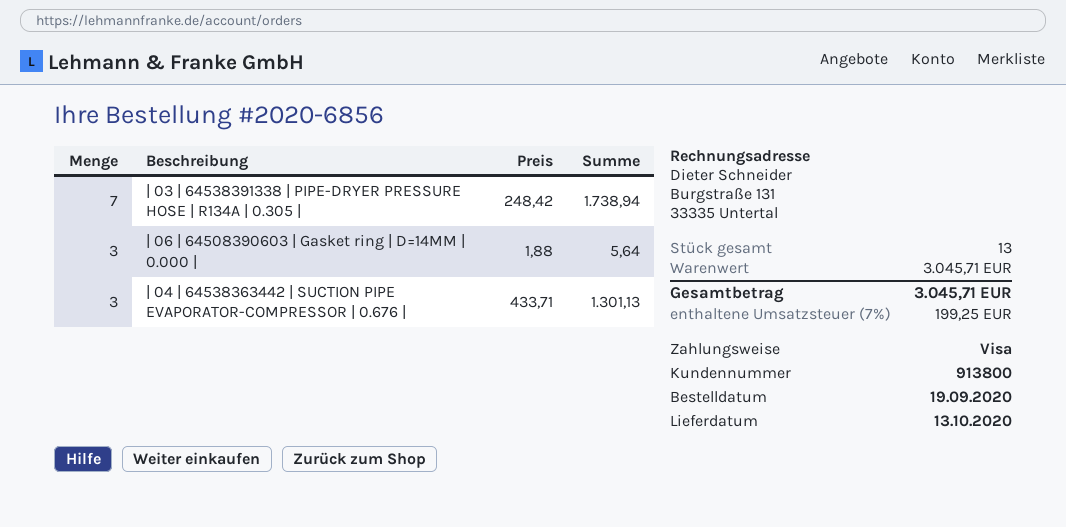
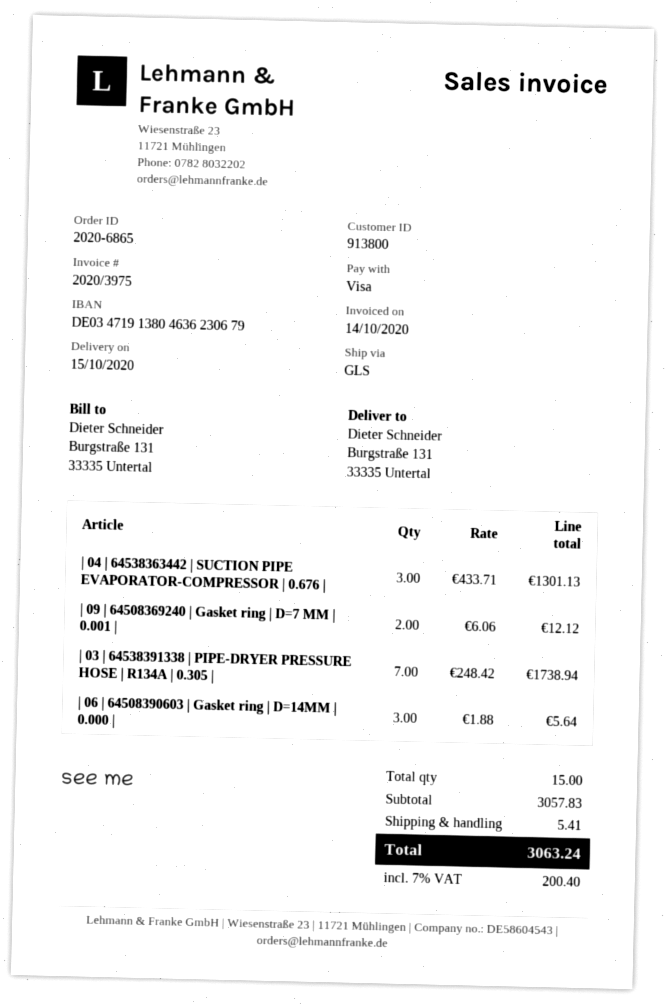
order number: 2020-6856 -> 2020-6865
delivery date: 2020-10-13 -> 2020-10-15
| 09 | 64508369240 | Gasket ring | D=7 MM | 0.001 |: none -> 2 x 6.06 = 12.12
total quantity: 13 -> 15
subtotal: 3045.71 -> 3057.83
shipping: none -> 5.41
tax: 7% = 199.25 -> 7% = 200.40
total: 3045.71 -> 3063.24

